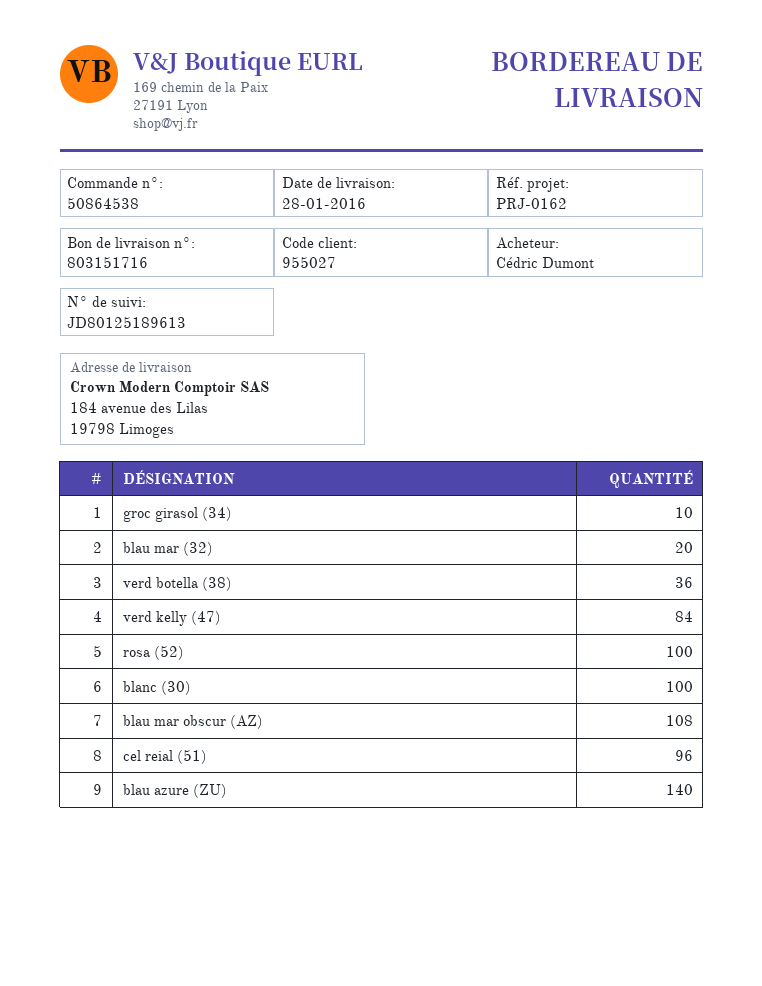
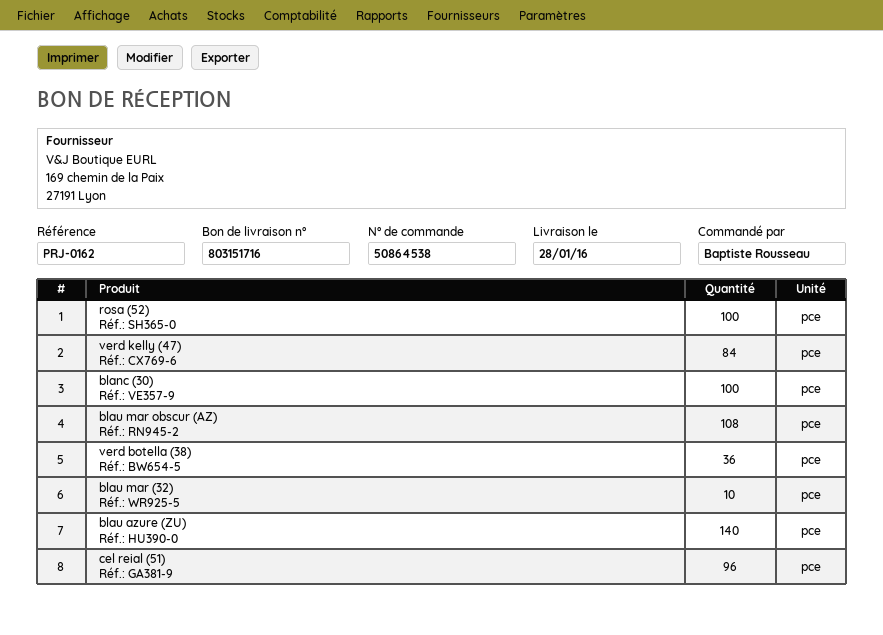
ordered by: Cédric Dumont -> Baptiste Rousseau
groc girasol (34): 10 -> none
blau mar (32): 20 -> 10

